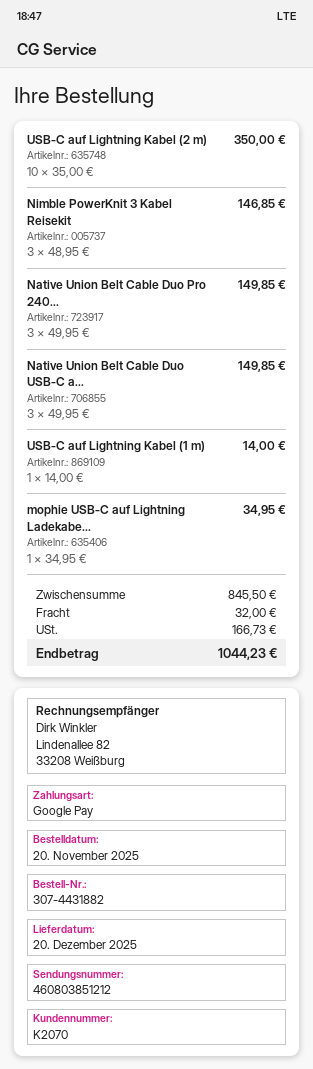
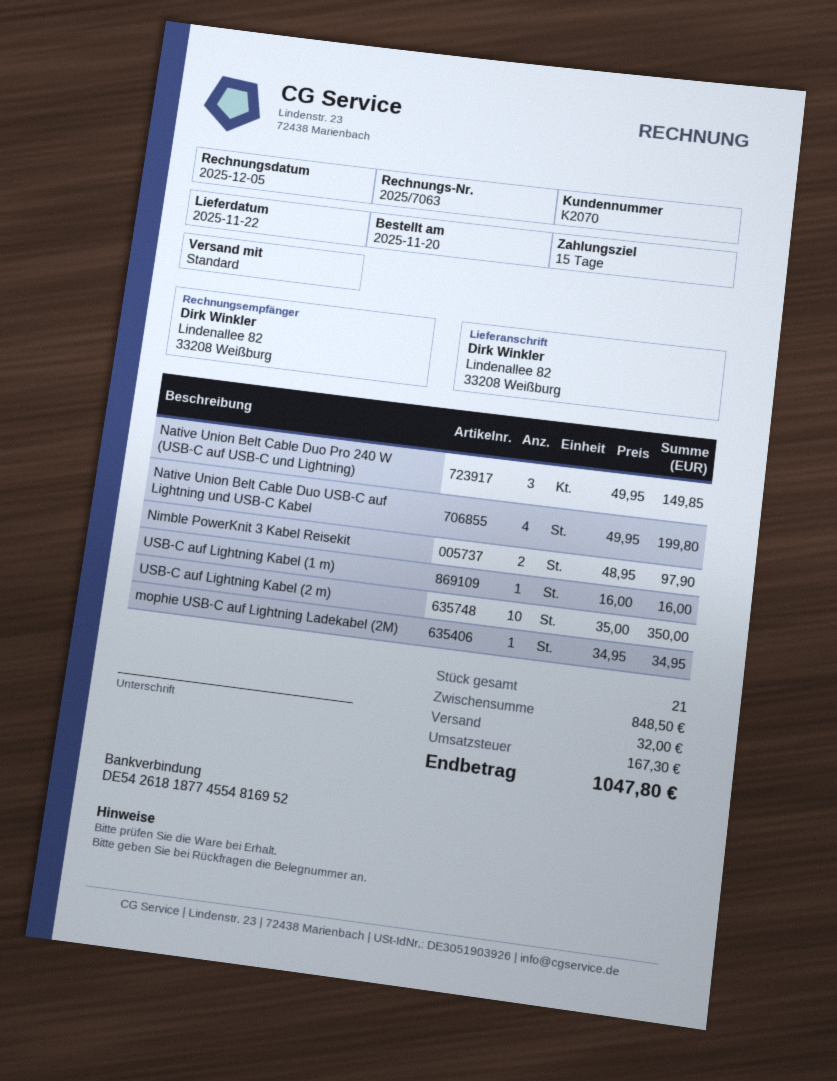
delivery date: 2025-12-20 -> 2025-11-22
Nimble PowerKnit 3 Kabel Reisekit: 3 x 48.95 = 146.85 -> 2 x 48.95 = 97.90
Native Union Belt Cable Duo USB‑C a...: 3 x 49.95 = 149.85 -> 4 x 49.95 = 199.80
USB‑C auf Lightning Kabel (1 m): 1 x 14.00 = 14.00 -> 1 x 16.00 = 16.00
subtotal: 845.50 -> 848.50
tax: 166.73 -> 167.30
total: 1044.23 -> 1047.80

